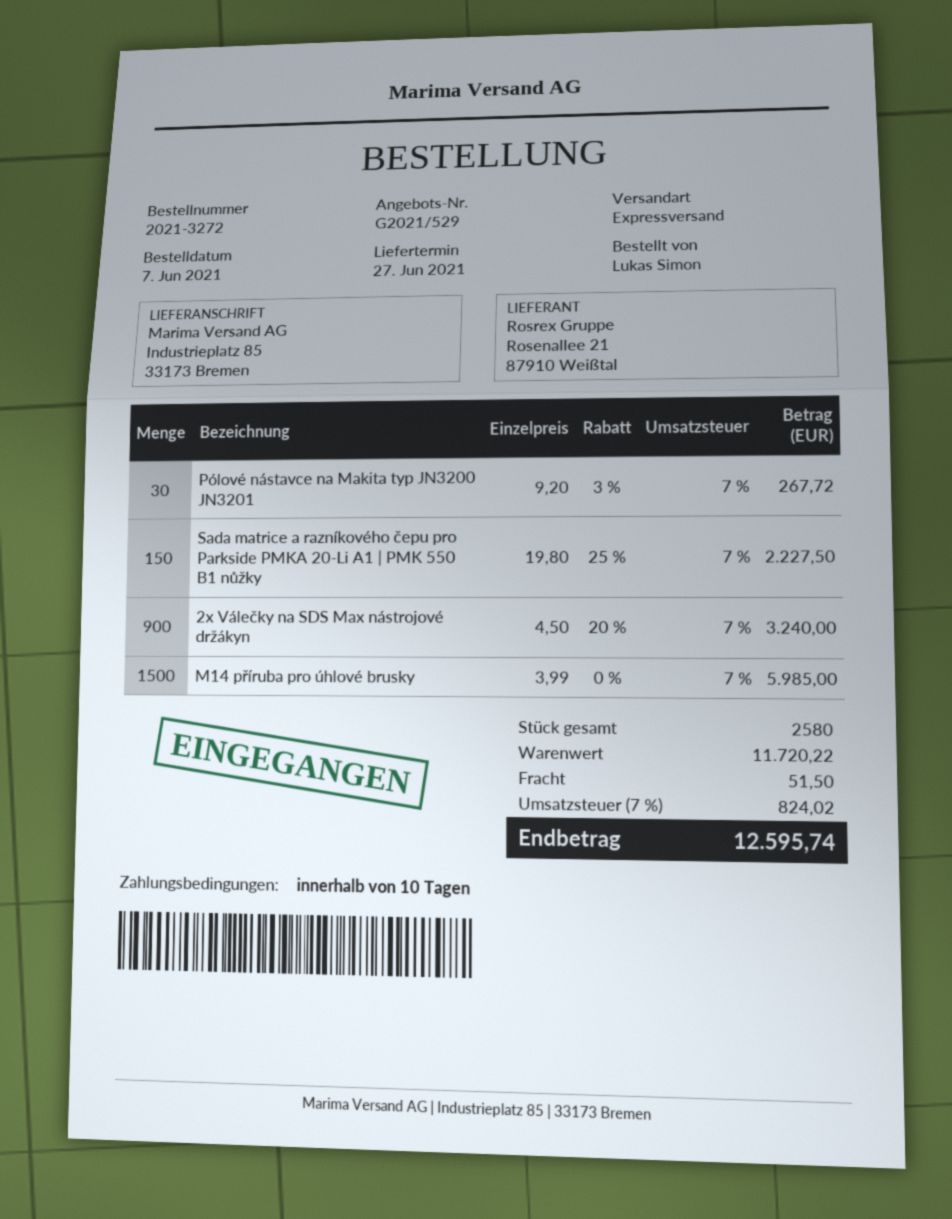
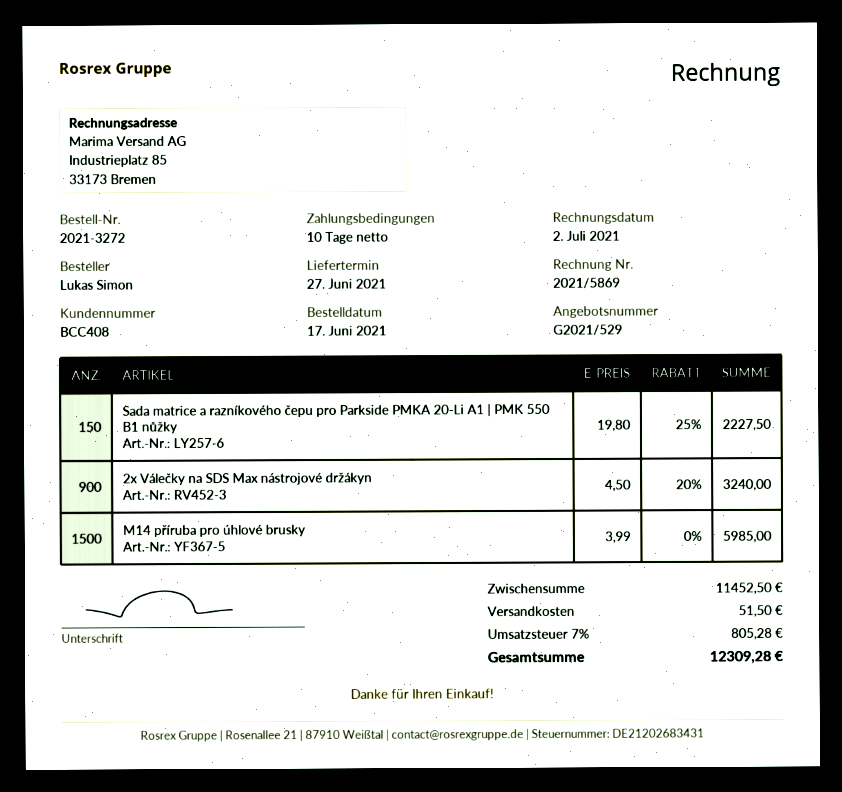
order date: 2021-06-07 -> 2021-06-17
Pólové nástavce na Makita typ JN3200 JN3201: 30 x 9.20 - 3% = 267.72 -> none
subtotal: 11720.22 -> 11452.50
tax: 7% = 824.02 -> 7% = 805.28
total: 12595.74 -> 12309.28

